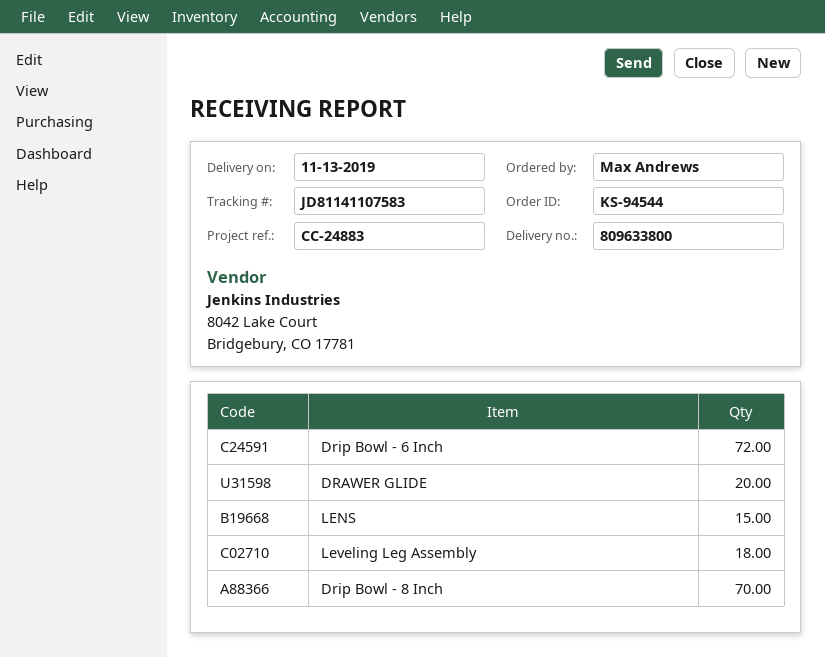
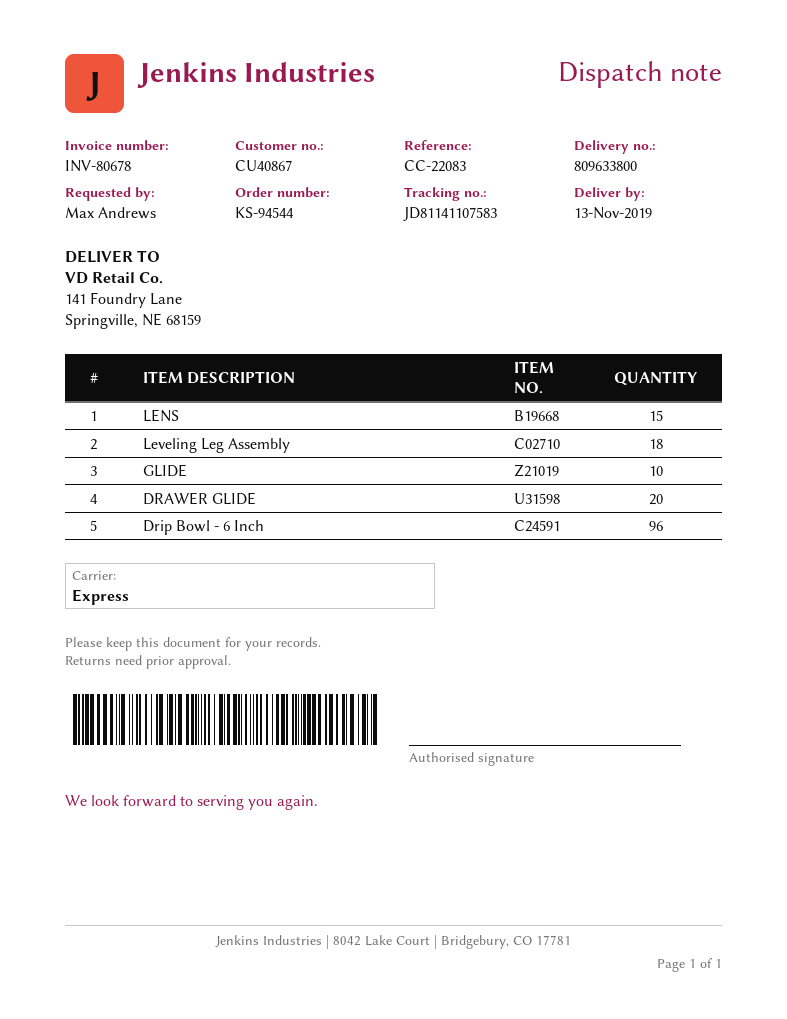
reference: CC-24883 -> CC-22083
Drip Bowl - 6 Inch: 72 -> 96
Drip Bowl - 8 Inch: 70 -> none
GLIDE: none -> 10

